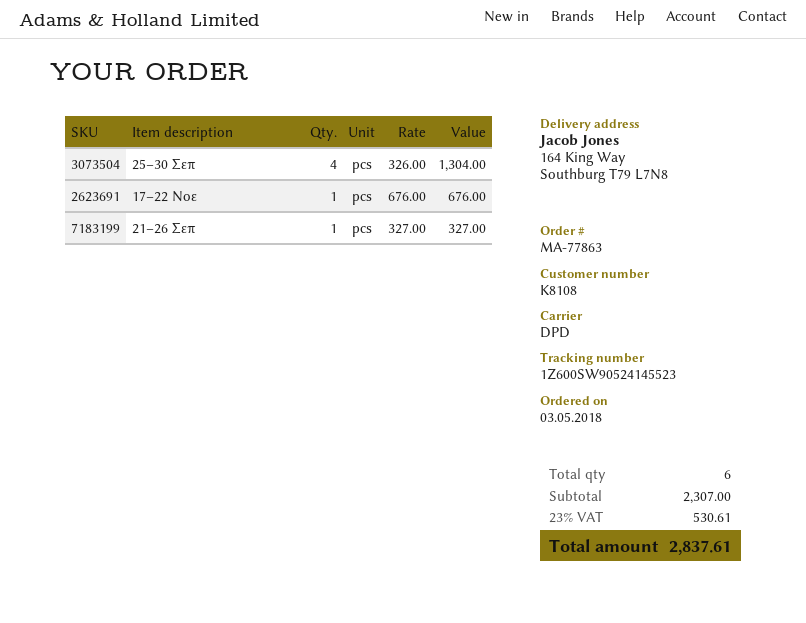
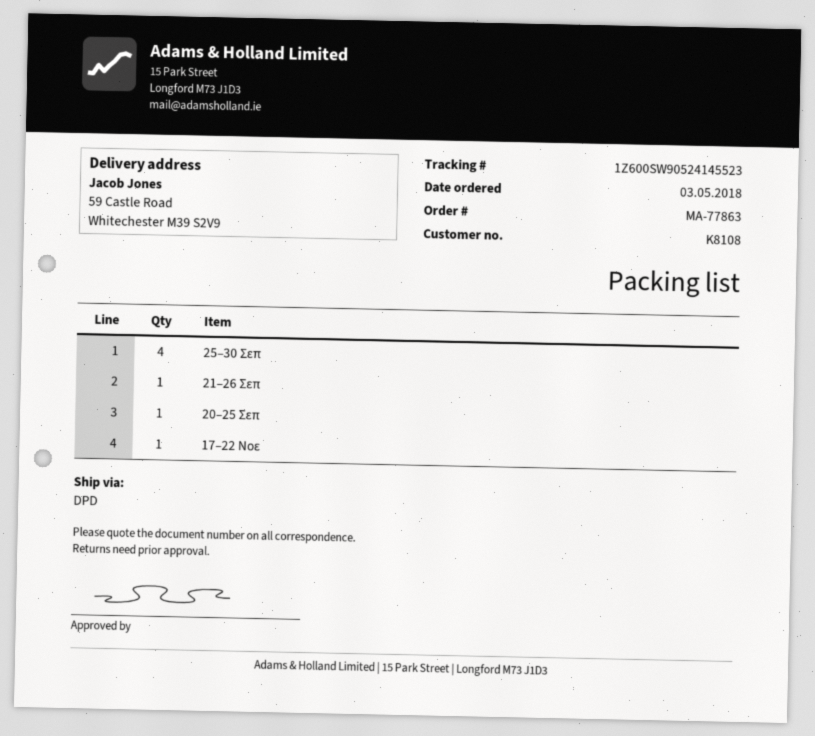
ship to: 164 King Way, Southburg T79 L7N8 -> 59 Castle Road, Whitechester M39 S2V9
20–25 Σεπ: none -> 1

